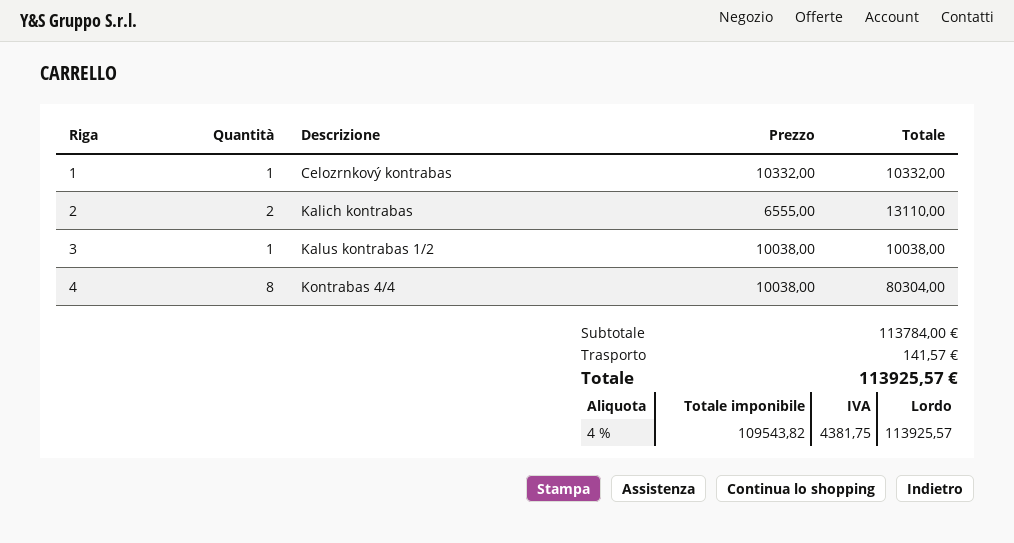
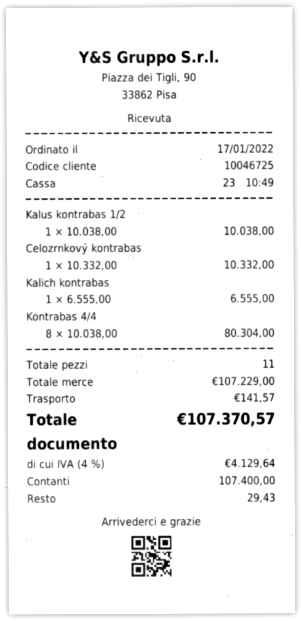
Kalich kontrabas: 2 x 6555.00 = 13110.00 -> 1 x 6555.00 = 6555.00
subtotal: 113784.00 -> 107229.00
tax: 4% = 4381.75 -> 4% = 4129.64
total: 113925.57 -> 107370.57

